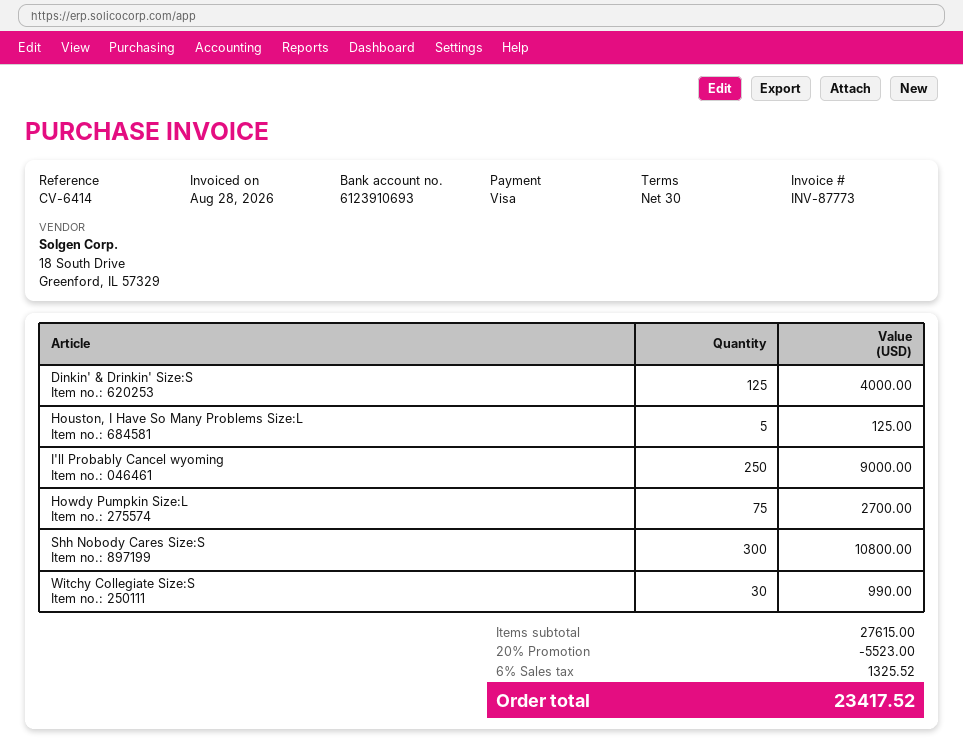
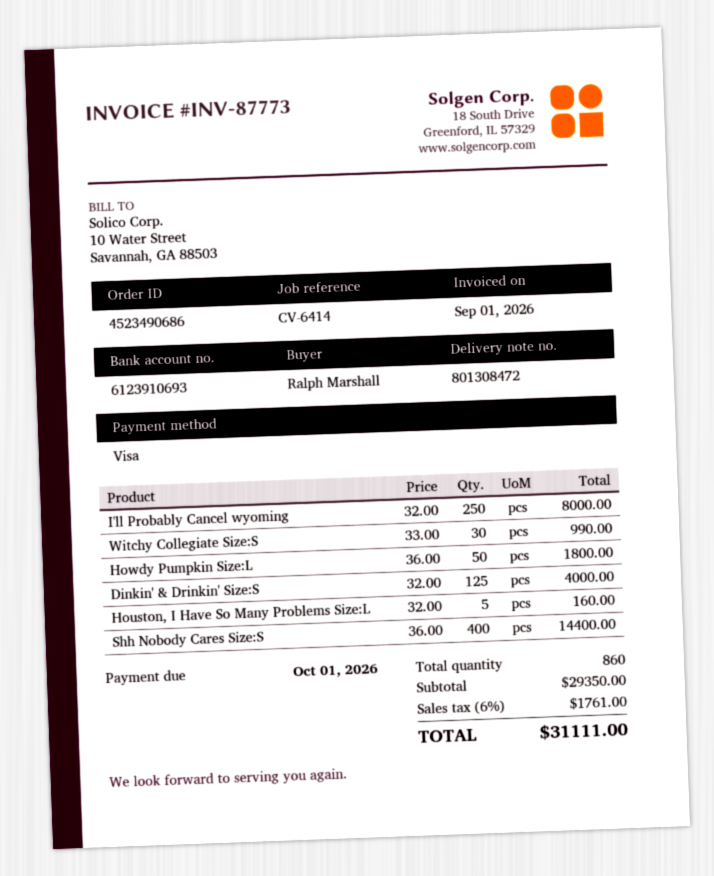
invoice date: 2026-08-28 -> 2026-09-01
Houston, I Have So Many Problems Size:L: 5 for 125.00 -> 5 for 160.00
I'll Probably Cancel wyoming: 250 for 9000.00 -> 250 for 8000.00
Howdy Pumpkin Size:L: 75 for 2700.00 -> 50 for 1800.00
Shh Nobody Cares Size:S: 300 for 10800.00 -> 400 for 14400.00
subtotal: 27615.00 -> 29350.00
discount: 20% = 5523.00 -> none
tax: 6% = 1325.52 -> 6% = 1761.00
total: 23417.52 -> 31111.00

